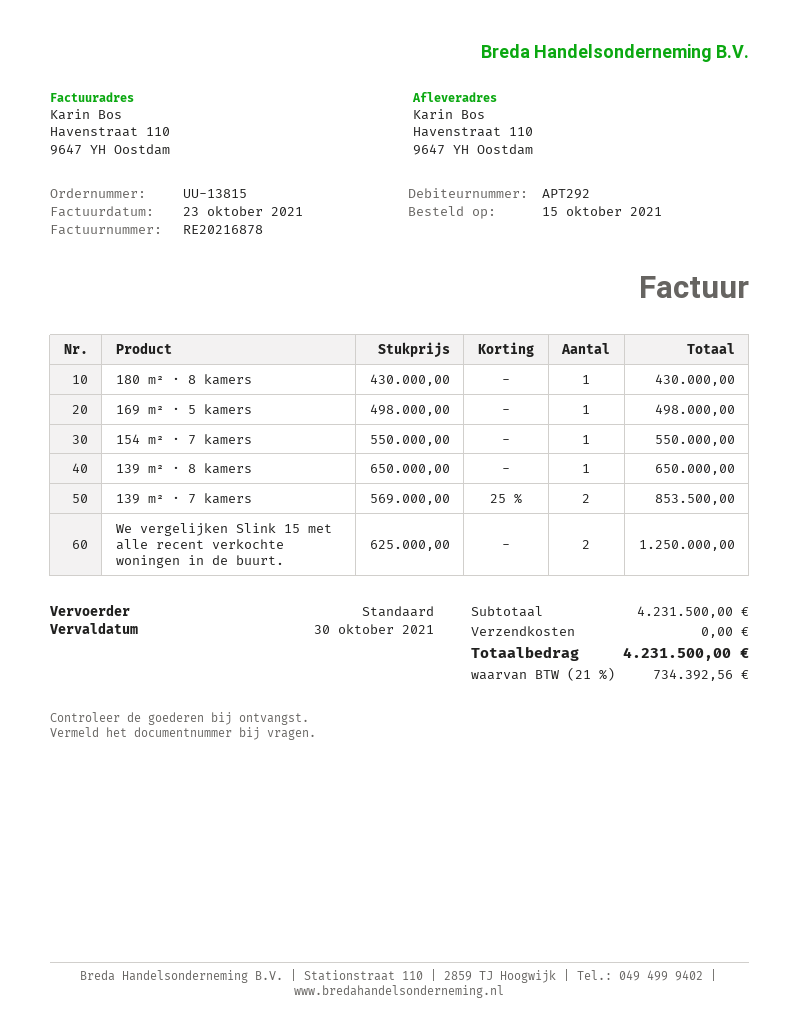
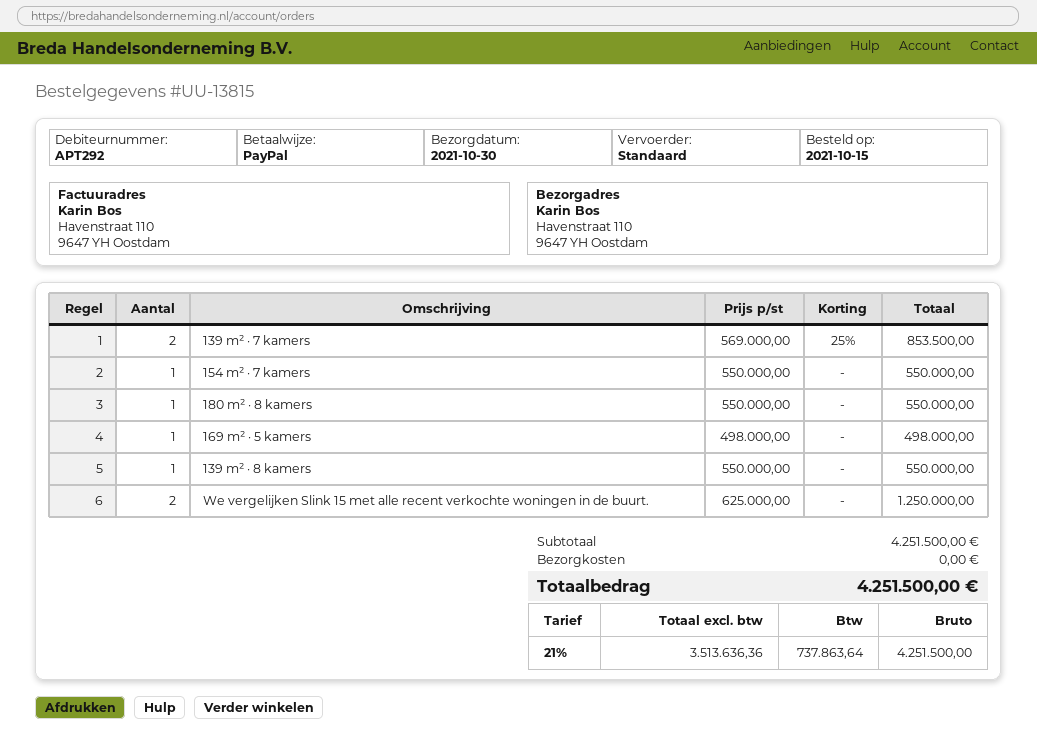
180 m² · 8 kamers: 1 x 430000.00 = 430000.00 -> 1 x 550000.00 = 550000.00
139 m² · 8 kamers: 1 x 650000.00 = 650000.00 -> 1 x 550000.00 = 550000.00
subtotal: 4231500.00 -> 4251500.00
tax: 21% = 734392.56 -> 21% = 737863.64
total: 4231500.00 -> 4251500.00

